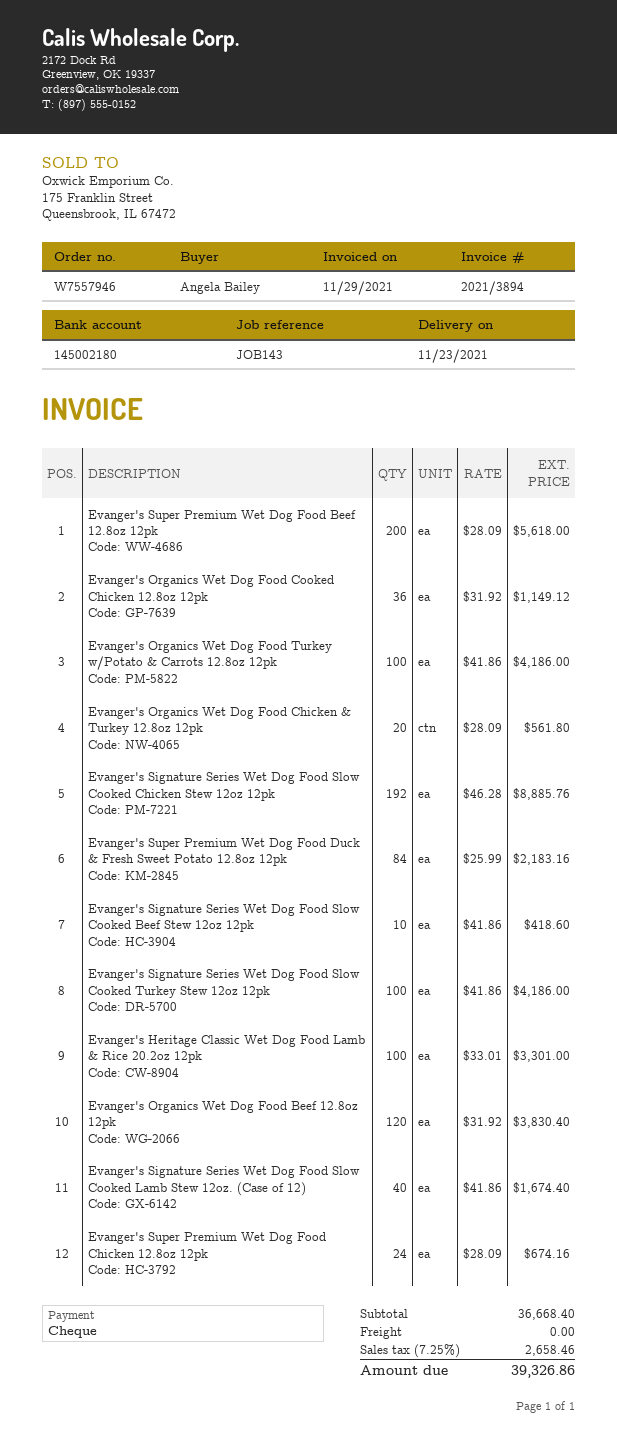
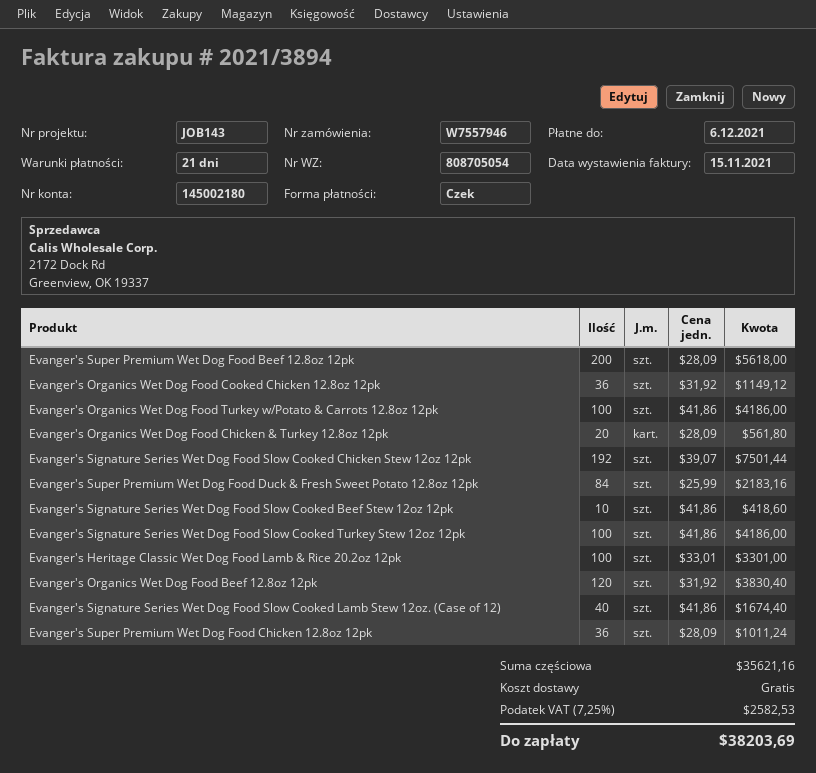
invoice date: 2021-11-29 -> 2021-11-15
Evanger's Signature Series Wet Dog Food Slow Cooked Chicken Stew 12oz 12pk: 192 x 46.28 = 8885.76 -> 192 x 39.07 = 7501.44
Evanger's Super Premium Wet Dog Food Chicken 12.8oz 12pk: 24 x 28.09 = 674.16 -> 36 x 28.09 = 1011.24
subtotal: 36668.40 -> 35621.16
tax: 7.25% = 2658.46 -> 7.25% = 2582.53
total: 39326.86 -> 38203.69

